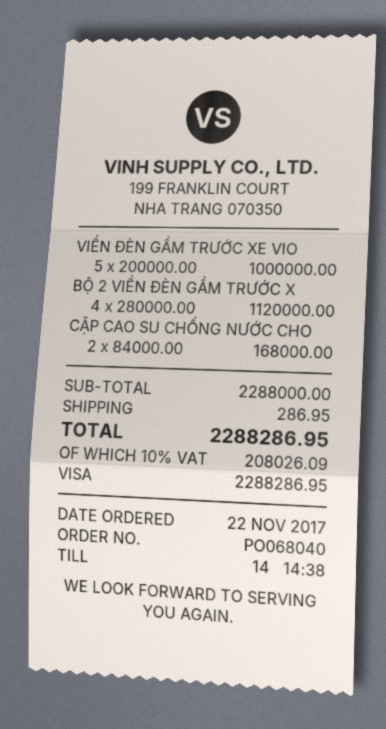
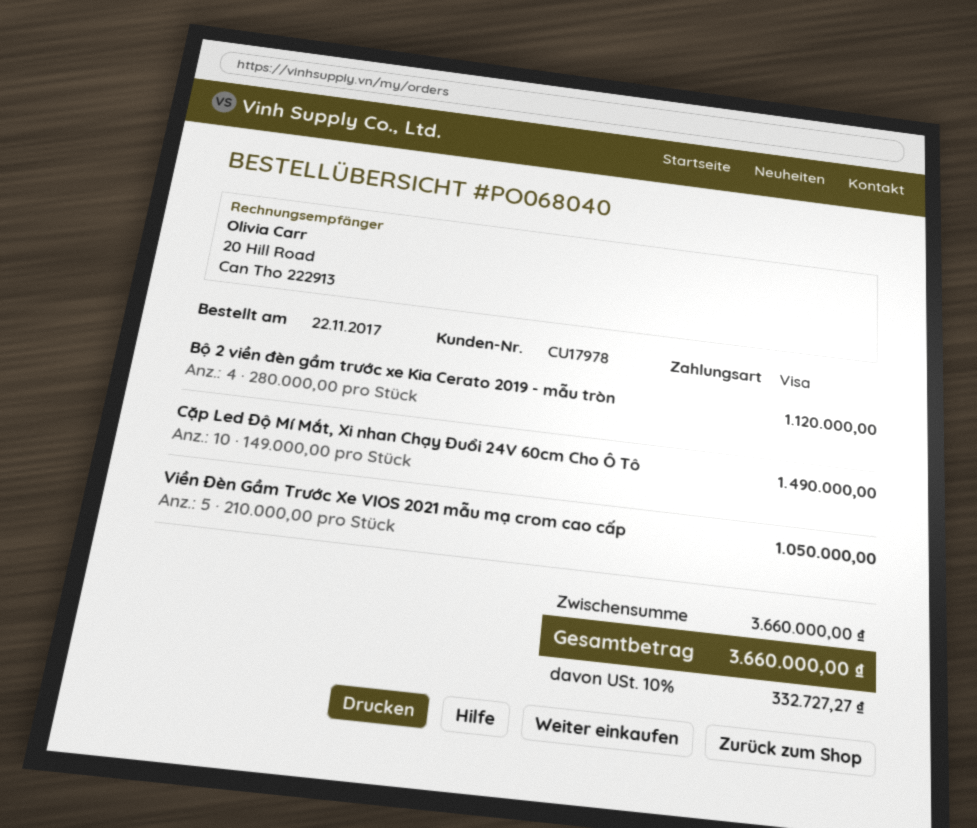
VIỀN ĐÈN GẦM TRƯỚC XE VIO: 5 x 200000.00 = 1000000.00 -> 5 x 210000.00 = 1050000.00
CẶP CAO SU CHỐNG NƯỚC CHO: 2 x 84000.00 = 168000.00 -> none
Cặp Led Độ Mí Mắt, Xi nhan Chạy Đuổi 24V 60cm Cho Ô Tô: none -> 10 x 149000.00 = 1490000.00
subtotal: 2288000.00 -> 3660000.00
shipping: 286.95 -> none
tax: 10% = 208026.09 -> 10% = 332727.27
total: 2288286.95 -> 3660000.00

